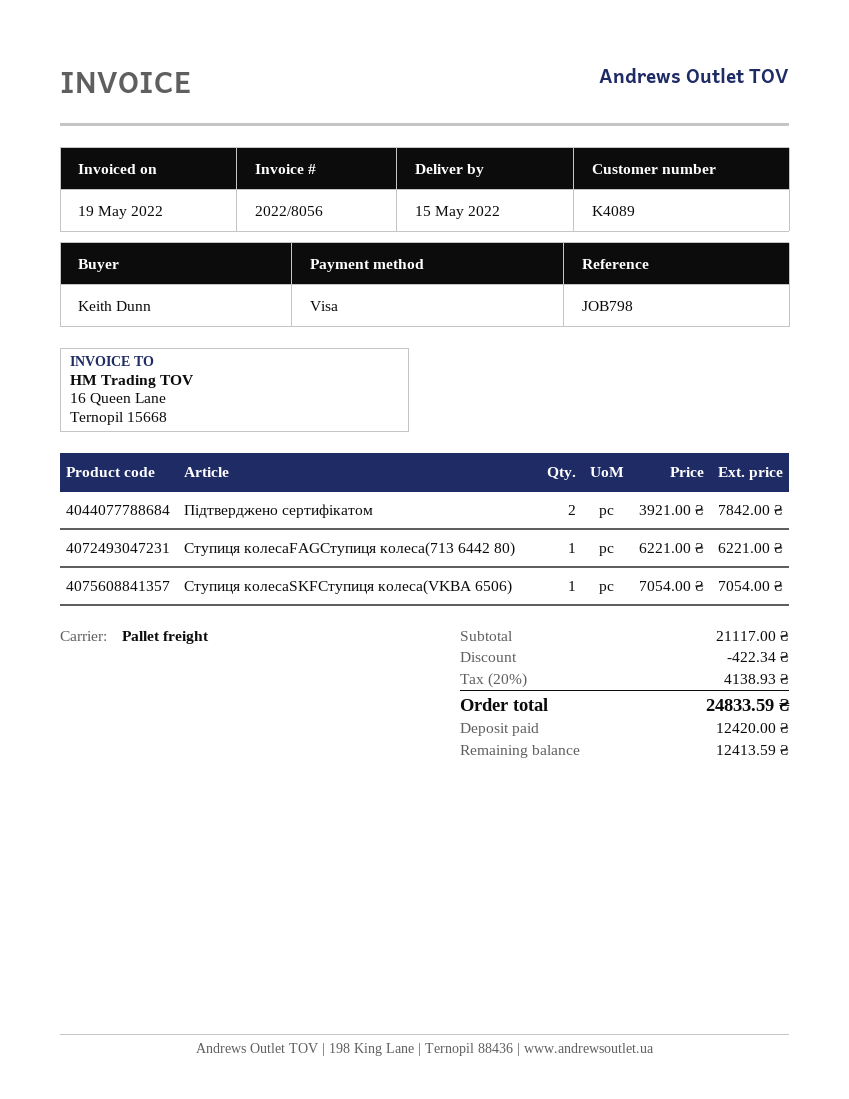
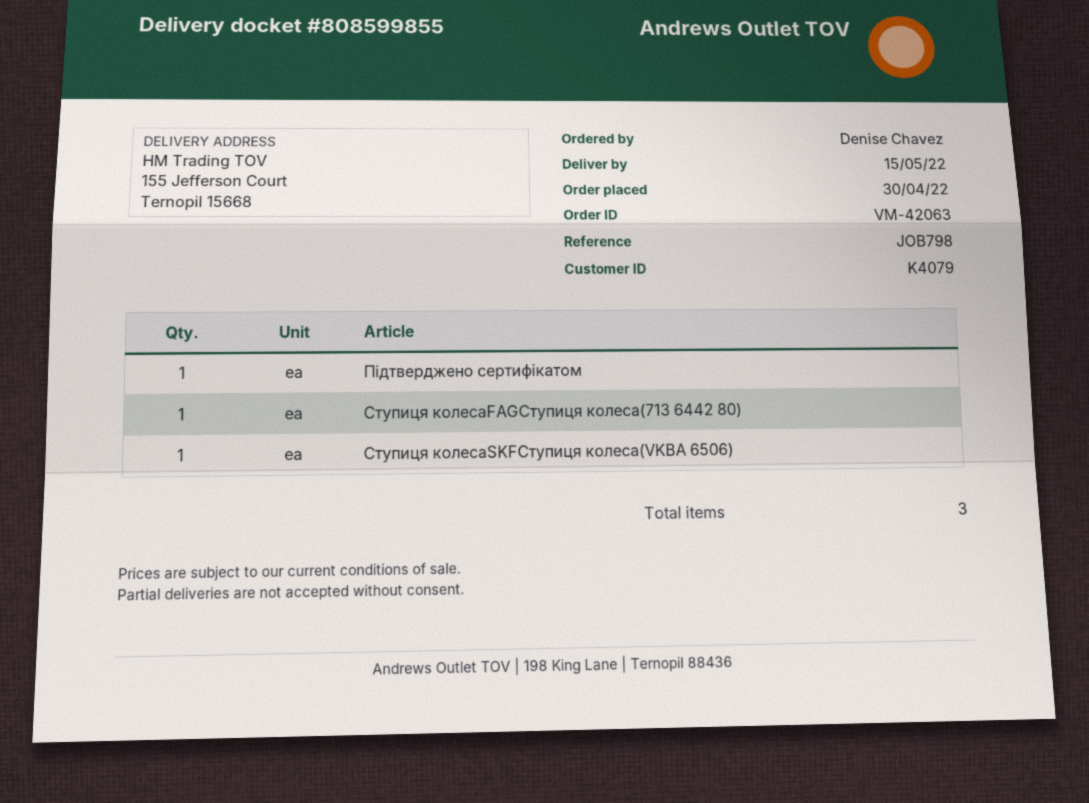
customer number: K4089 -> K4079
ordered by: Keith Dunn -> Denise Chavez
Підтверджено сертифікатом: 2 -> 1

